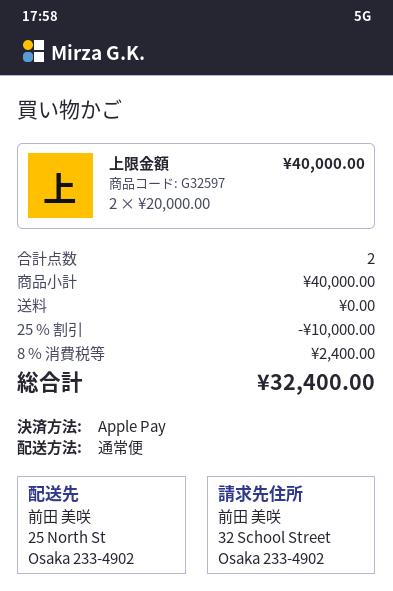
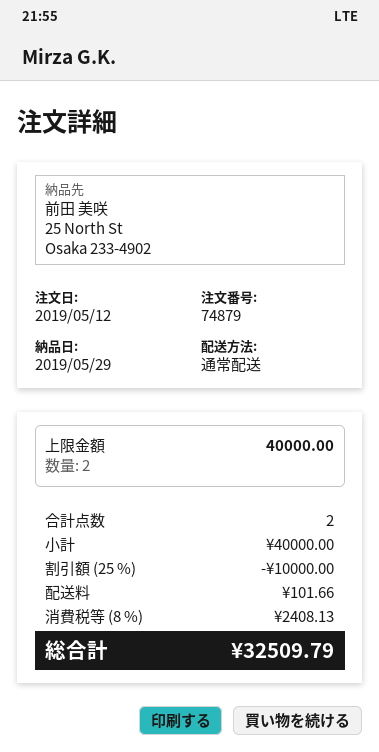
shipping: 0.00 -> 101.66
tax: 8% = 2400.00 -> 8% = 2408.13
total: 32400.00 -> 32509.79

